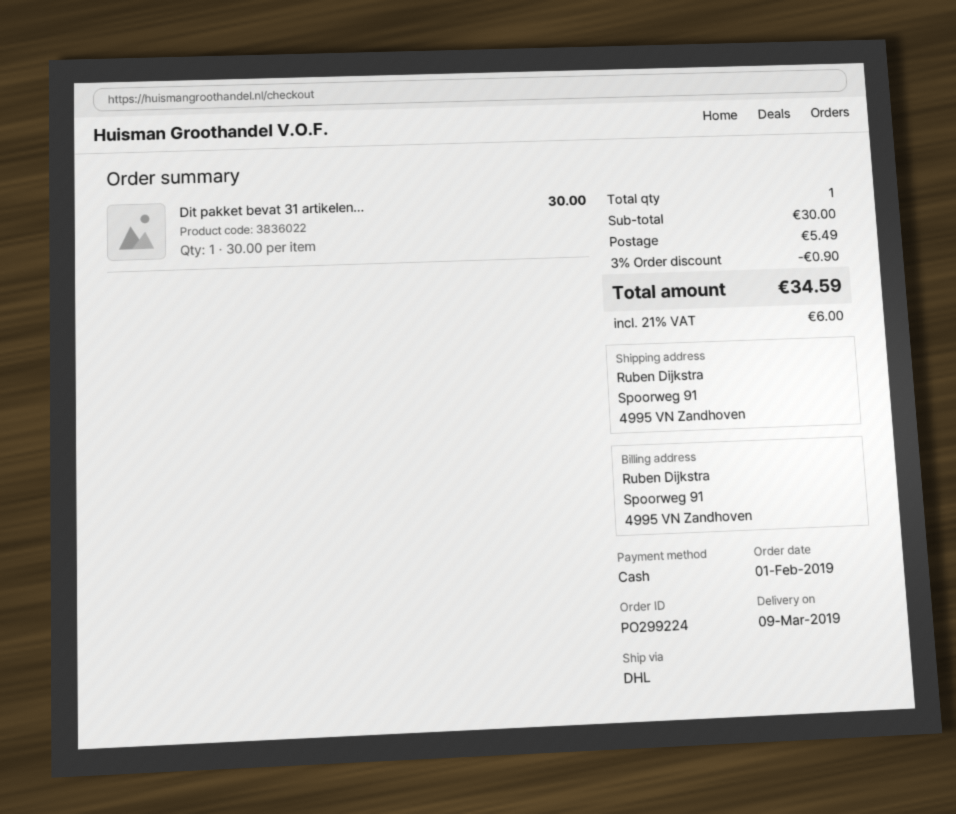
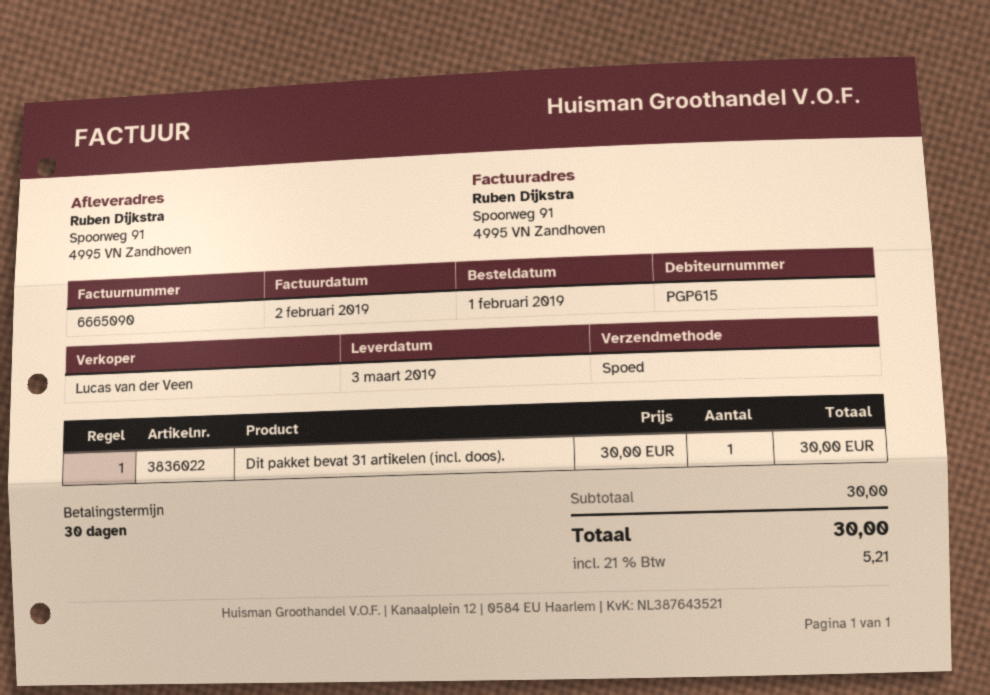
delivery date: 2019-03-09 -> 2019-03-03
shipping method: DHL -> express
discount: 3% = 0.90 -> none
shipping: 5.49 -> none
tax: 21% = 6.00 -> 21% = 5.21
total: 34.59 -> 30.00

